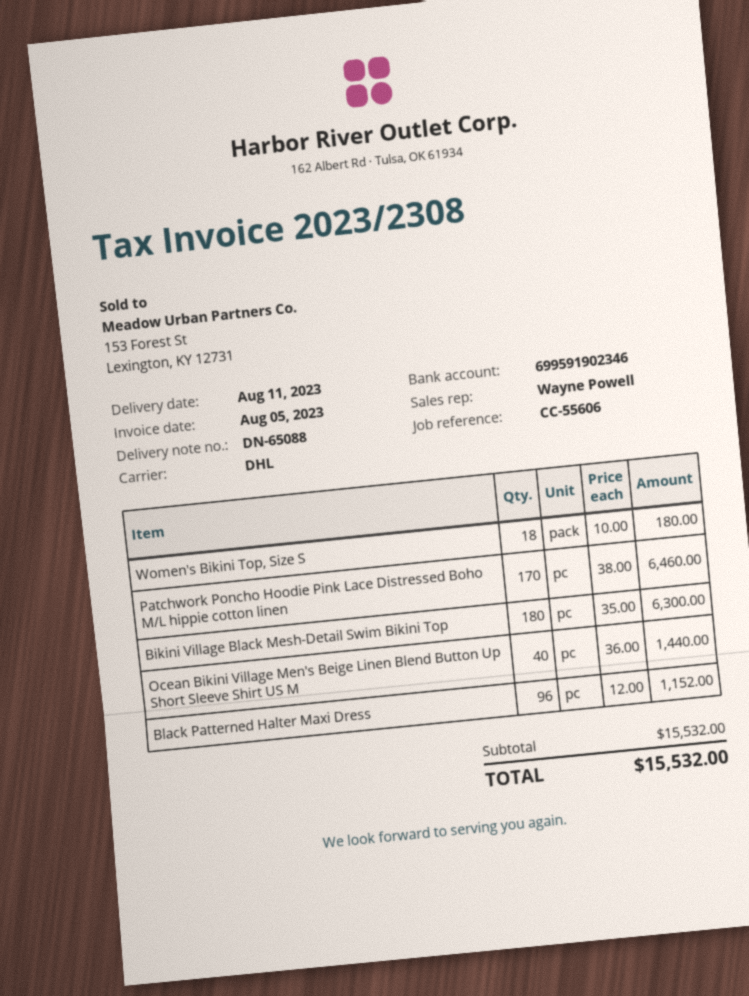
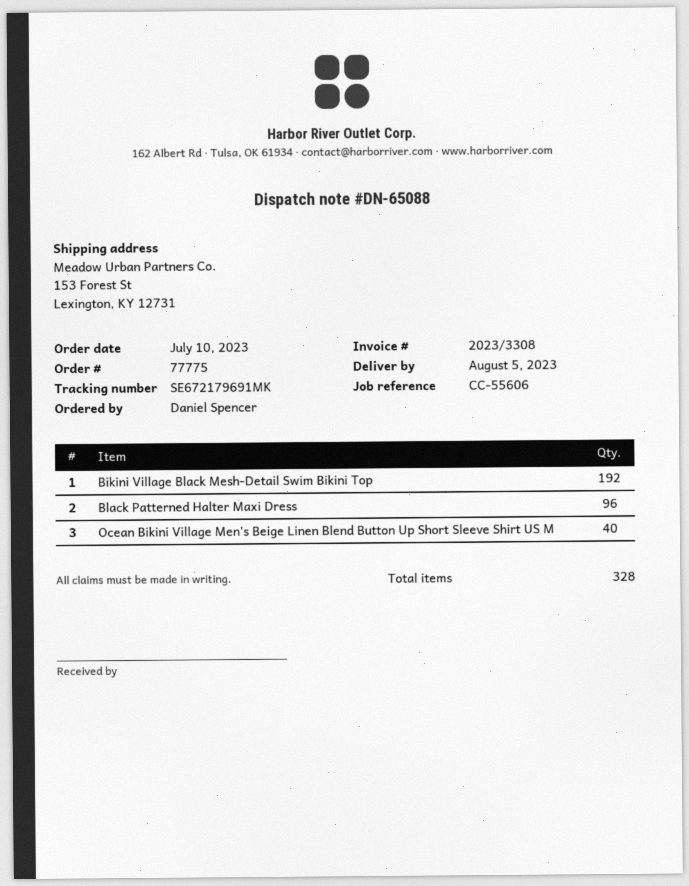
delivery date: 2023-08-11 -> 2023-08-05
invoice number: 2023/2308 -> 2023/3308
Women's Bikini Top, Size S: 18 -> none
Patchwork Poncho Hoodie Pink Lace Distressed Boho M/L hippie cotton linen: 170 -> none
Bikini Village Black Mesh-Detail Swim Bikini Top: 180 -> 192

